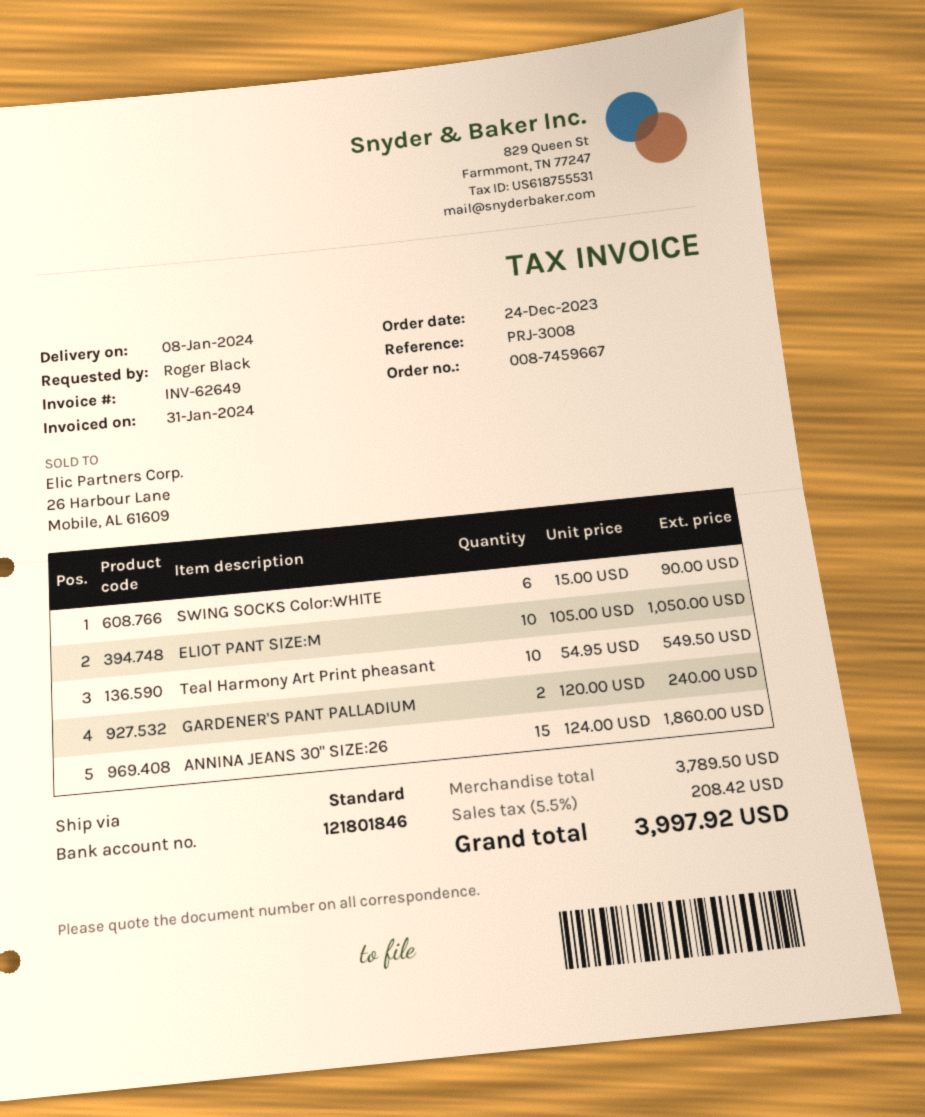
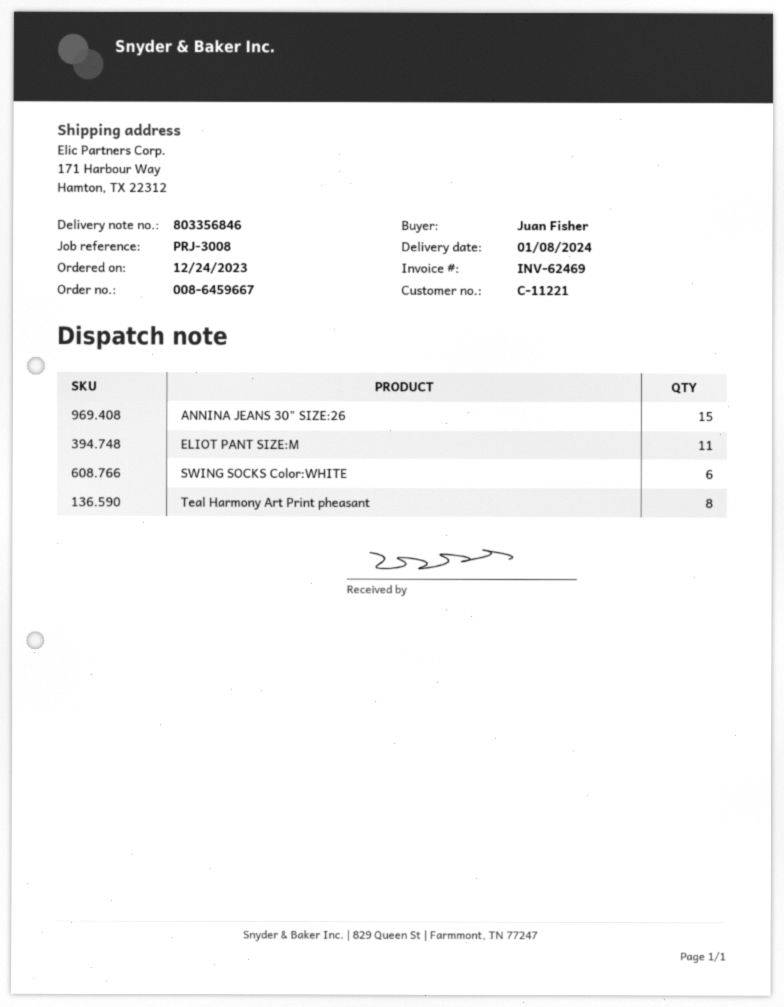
order number: 008-7459667 -> 008-6459667
invoice number: INV-62649 -> INV-62469
ordered by: Roger Black -> Juan Fisher
ELIOT PANT SIZE:M: 10 -> 11
Teal Harmony Art Print pheasant: 10 -> 8
GARDENER'S PANT PALLADIUM: 2 -> none

